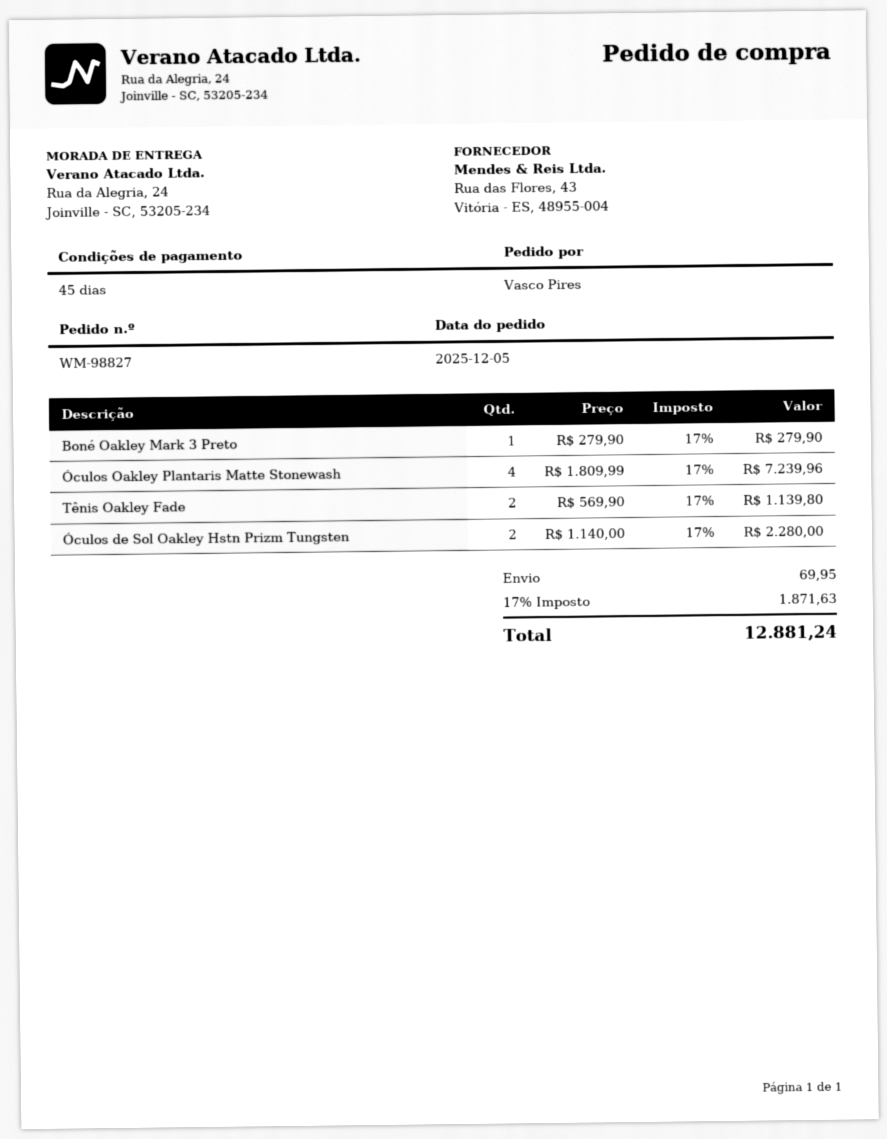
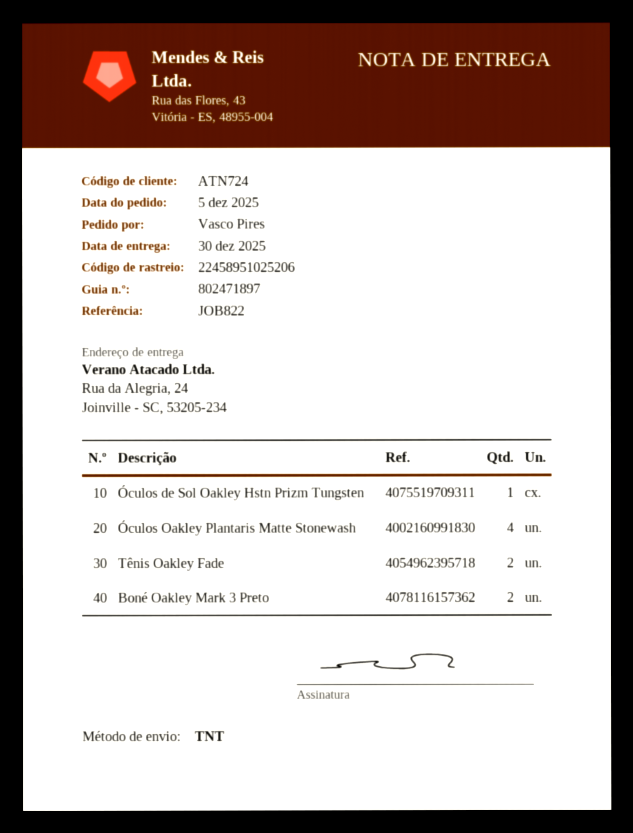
Boné Oakley Mark 3 Preto: 1 -> 2
Óculos de Sol Oakley Hstn Prizm Tungsten: 2 -> 1

